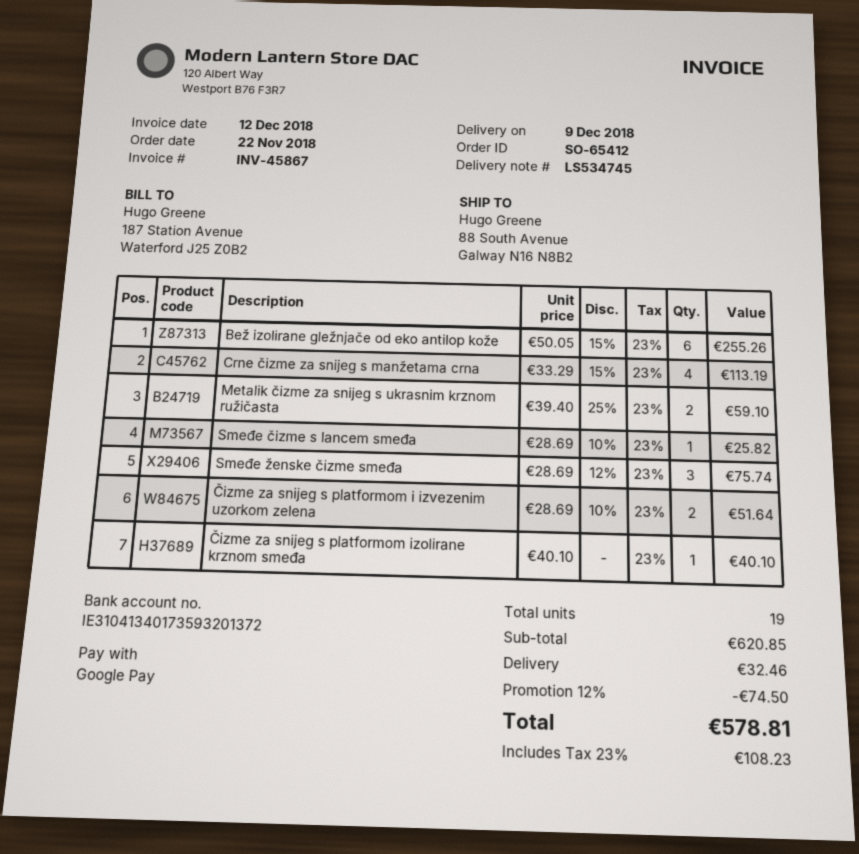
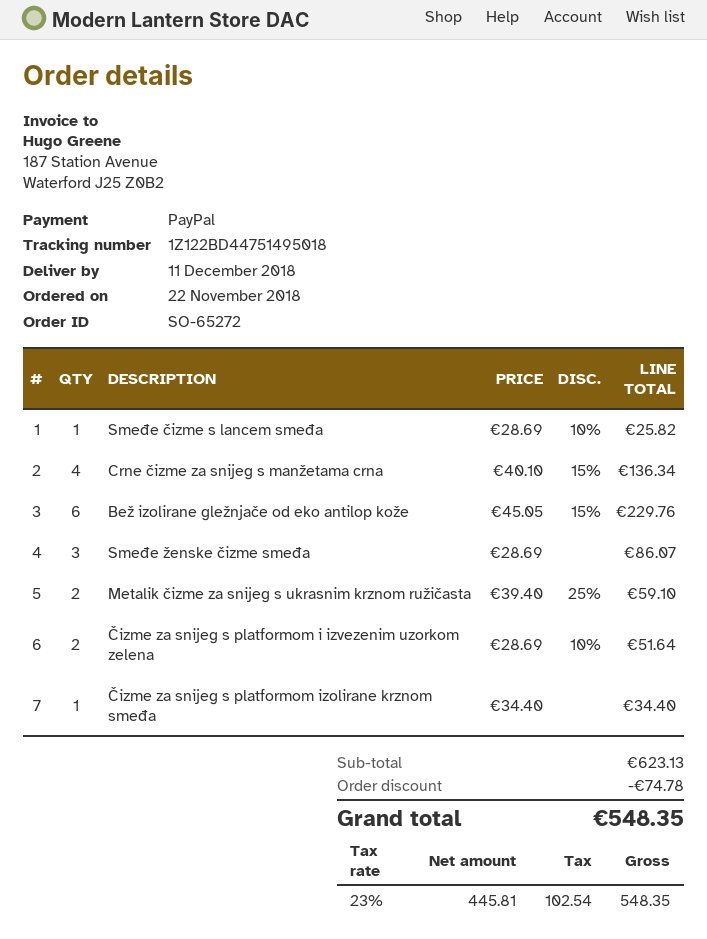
order number: SO-65412 -> SO-65272
delivery date: 2018-12-09 -> 2018-12-11
payment method: Google Pay -> PayPal
Bež izolirane gležnjače od eko antilop kože: 6 x 50.05 - 15% = 255.26 -> 6 x 45.05 - 15% = 229.76
Crne čizme za snijeg s manžetama crna: 4 x 33.29 - 15% = 113.19 -> 4 x 40.10 - 15% = 136.34
Smeđe ženske čizme smeđa: 3 x 28.69 - 12% = 75.74 -> 3 x 28.69 = 86.07
Čizme za snijeg s platformom izolirane krznom smeđa: 1 x 40.10 = 40.10 -> 1 x 34.40 = 34.40
subtotal: 620.85 -> 623.13
discount: 74.50 -> 74.78
shipping: 32.46 -> none
tax: 23% = 108.23 -> 23% = 102.54
total: 578.81 -> 548.35

